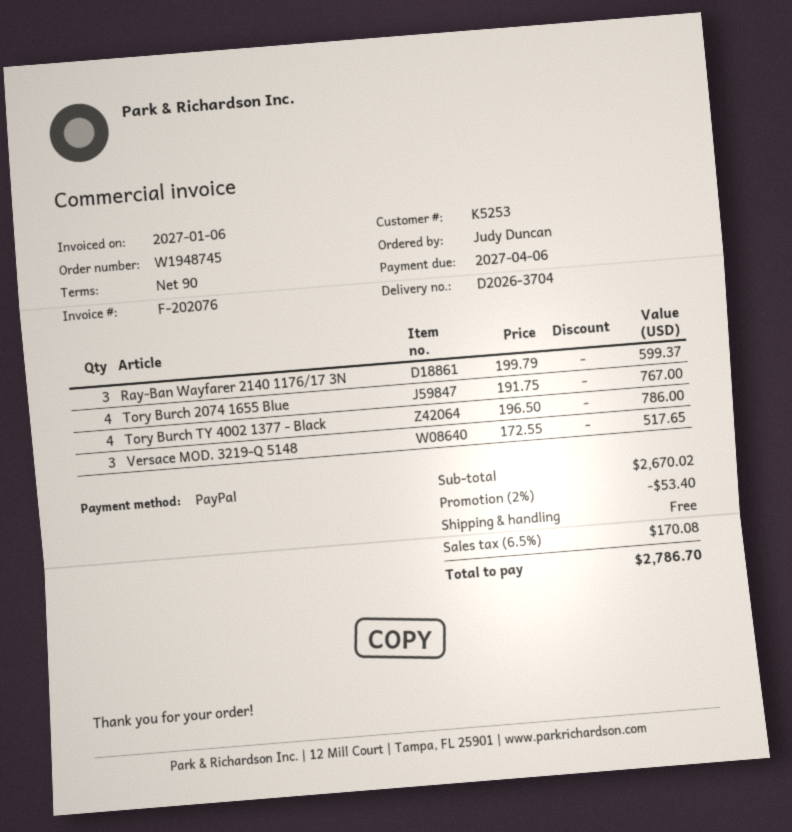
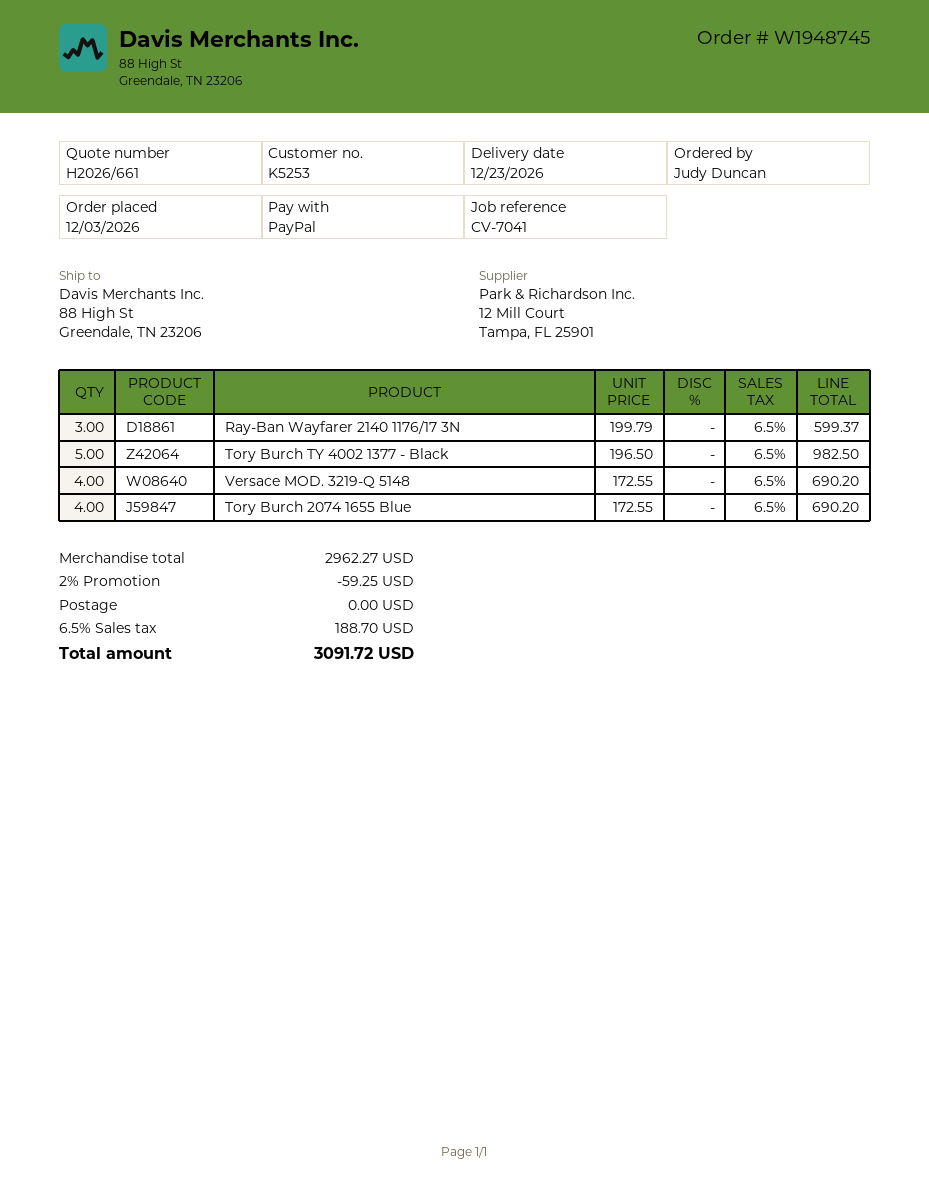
Tory Burch 2074 1655 Blue: 4 x 191.75 = 767.00 -> 4 x 172.55 = 690.20
Tory Burch TY 4002 1377 - Black: 4 x 196.50 = 786.00 -> 5 x 196.50 = 982.50
Versace MOD. 3219-Q 5148: 3 x 172.55 = 517.65 -> 4 x 172.55 = 690.20
subtotal: 2670.02 -> 2962.27
discount: 2% = 53.40 -> 2% = 59.25
tax: 6.5% = 170.08 -> 6.5% = 188.70
total: 2786.70 -> 3091.72

